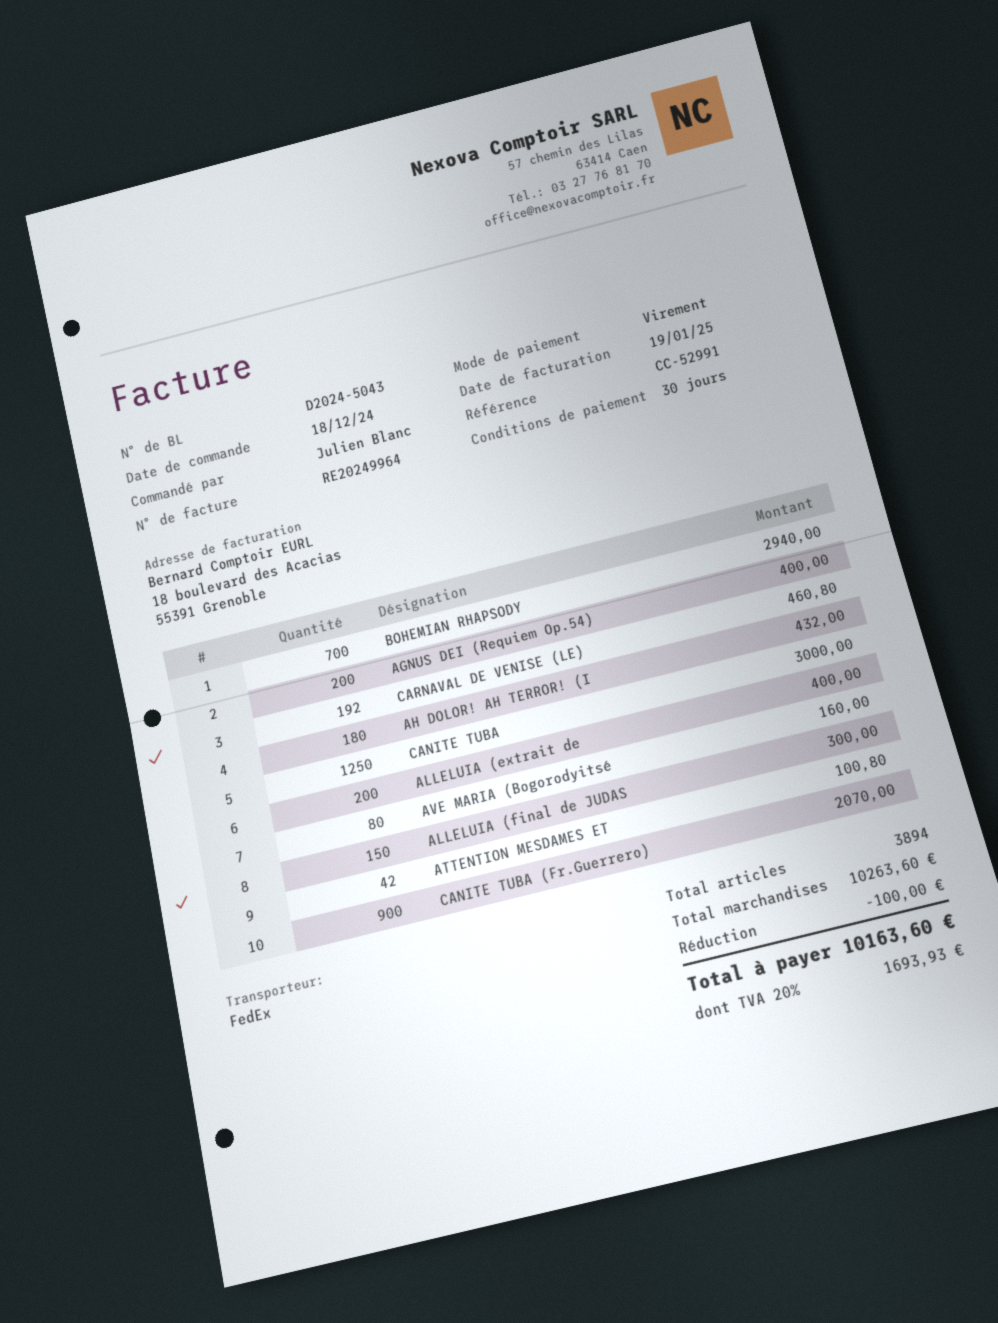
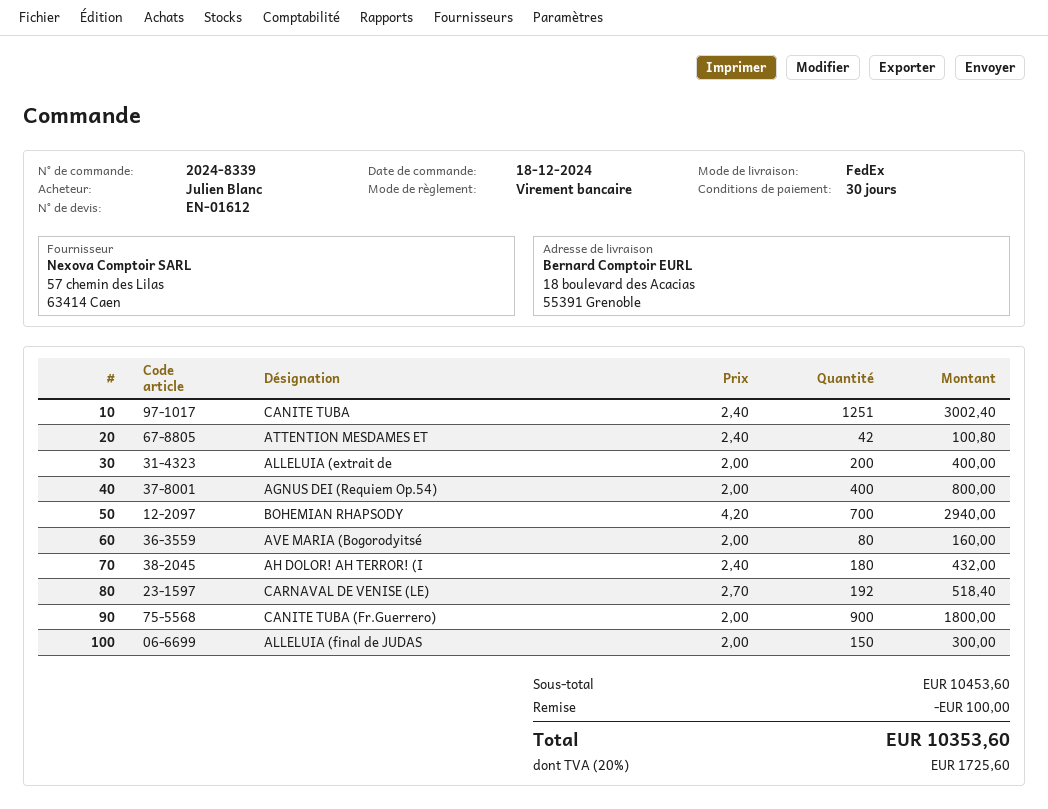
AGNUS DEI (Requiem Op.54): 200 for 400.00 -> 400 for 800.00
CARNAVAL DE VENISE (LE): 192 for 460.80 -> 192 for 518.40
CANITE TUBA: 1250 for 3000.00 -> 1251 for 3002.40
CANITE TUBA (Fr.Guerrero): 900 for 2070.00 -> 900 for 1800.00
subtotal: 10263.60 -> 10453.60
tax: 20% = 1693.93 -> 20% = 1725.60
total: 10163.60 -> 10353.60

